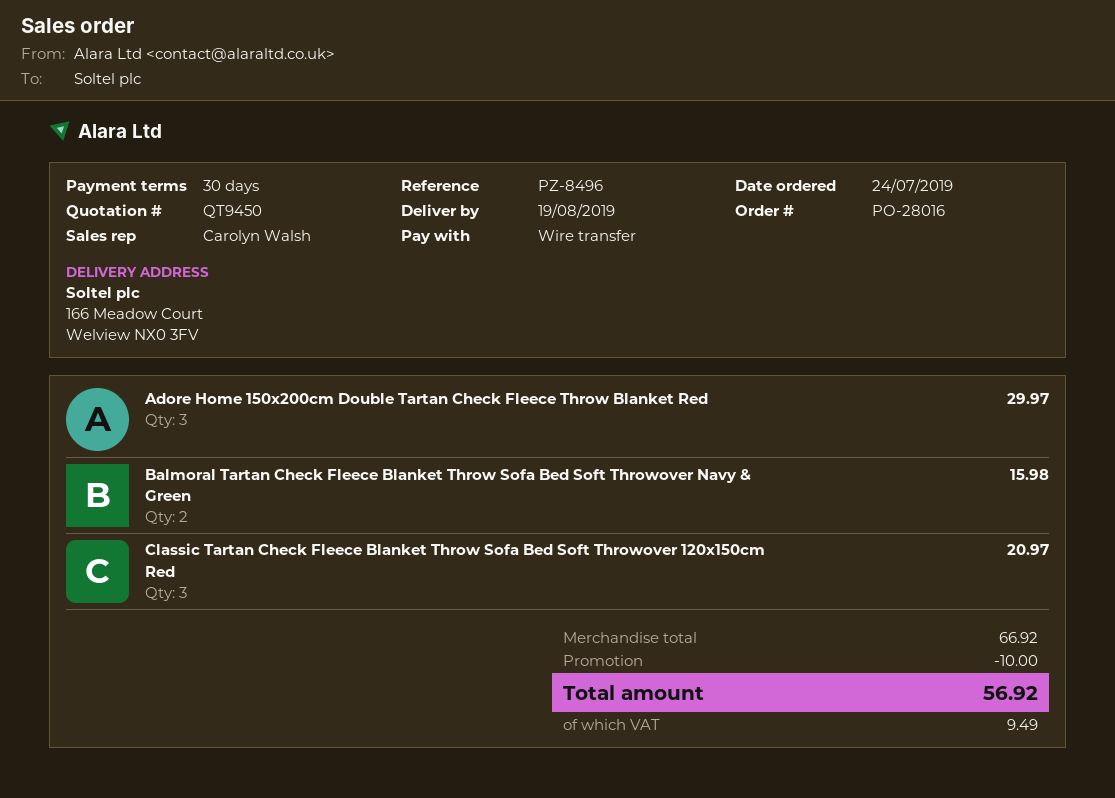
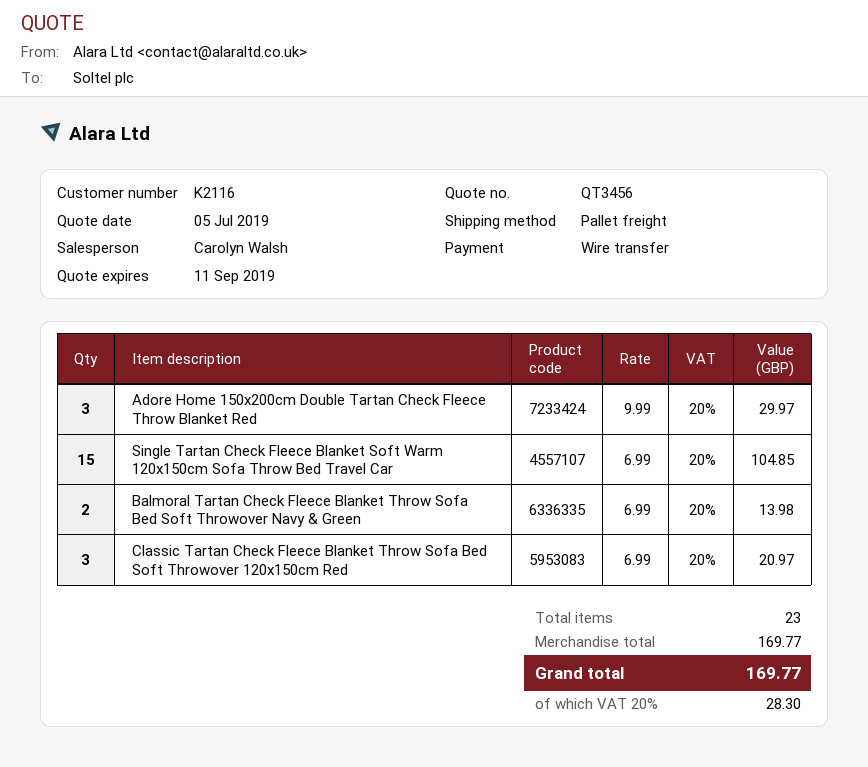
quote number: QT9450 -> QT3456
Balmoral Tartan Check Fleece Blanket Throw Sofa Bed Soft Throwover Navy & Green: 2 for 15.98 -> 2 for 13.98
Single Tartan Check Fleece Blanket Soft Warm 120x150cm Sofa Throw Bed Travel Car: none -> 15 for 104.85
subtotal: 66.92 -> 169.77
discount: 10.00 -> none
tax: 9.49 -> 28.30
total: 56.92 -> 169.77

